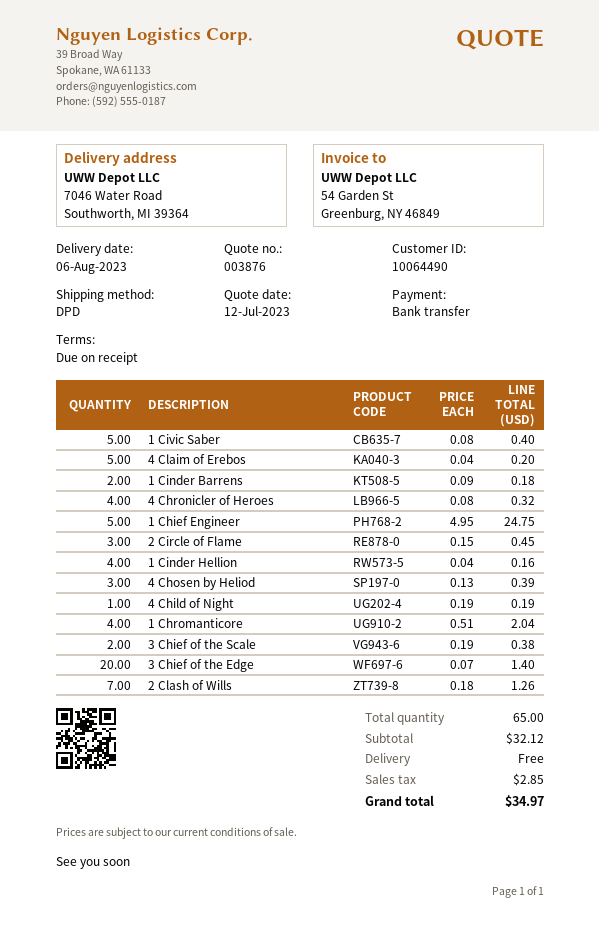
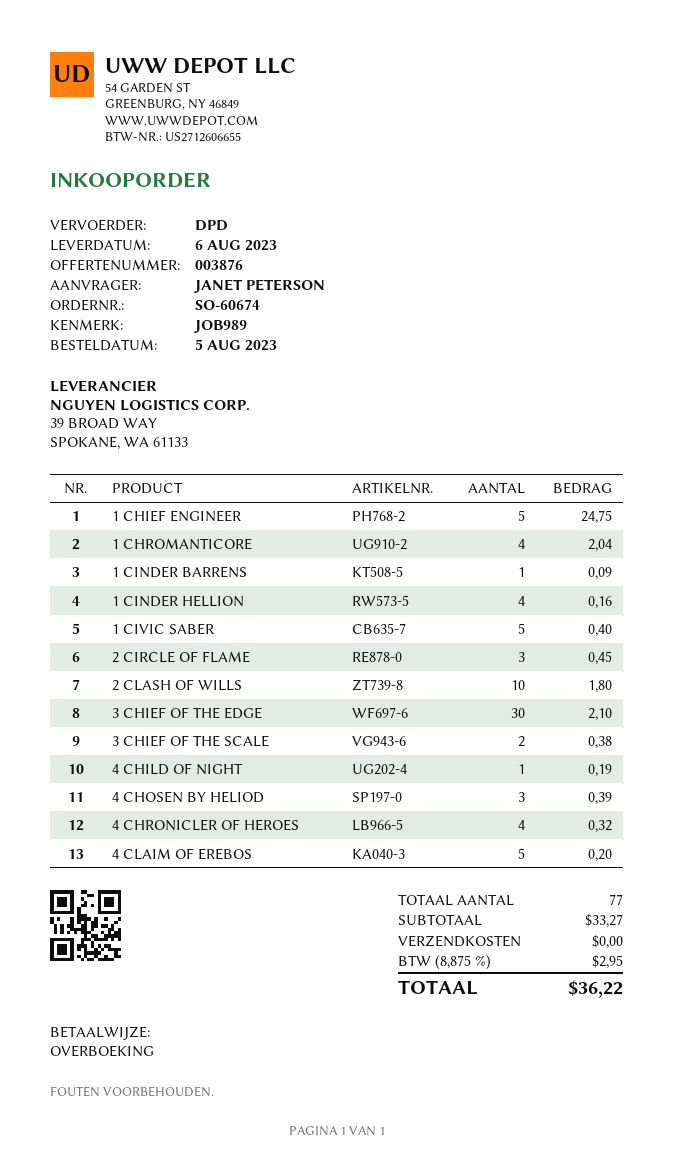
1 Cinder Barrens: 2 for 0.18 -> 1 for 0.09
3 Chief of the Edge: 20 for 1.40 -> 30 for 2.10
2 Clash of Wills: 7 for 1.26 -> 10 for 1.80
total quantity: 65 -> 77
subtotal: 32.12 -> 33.27
tax: 2.85 -> 2.95
total: 34.97 -> 36.22

